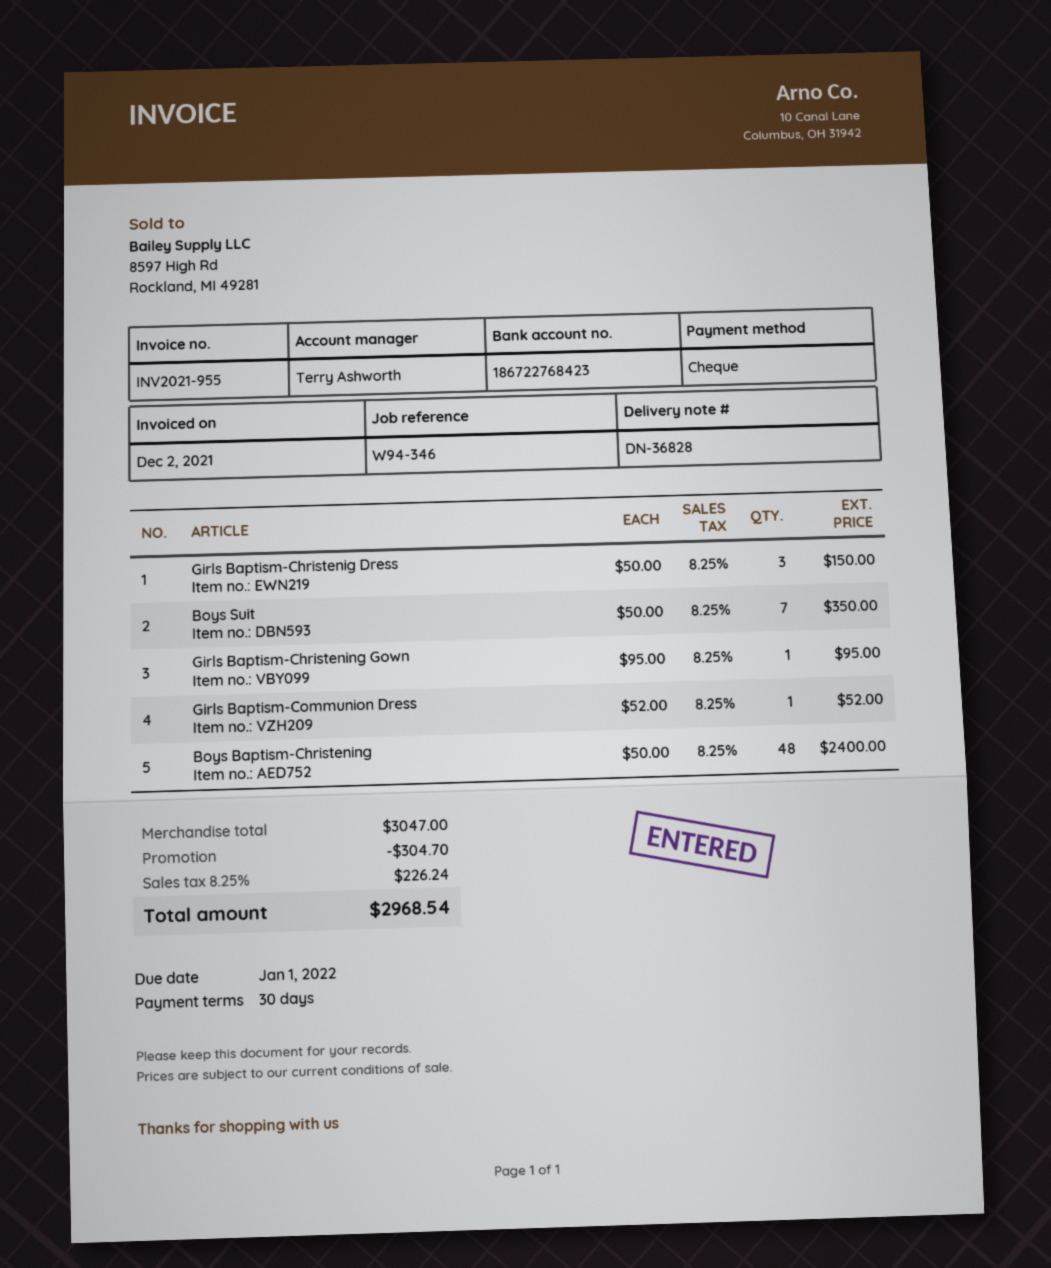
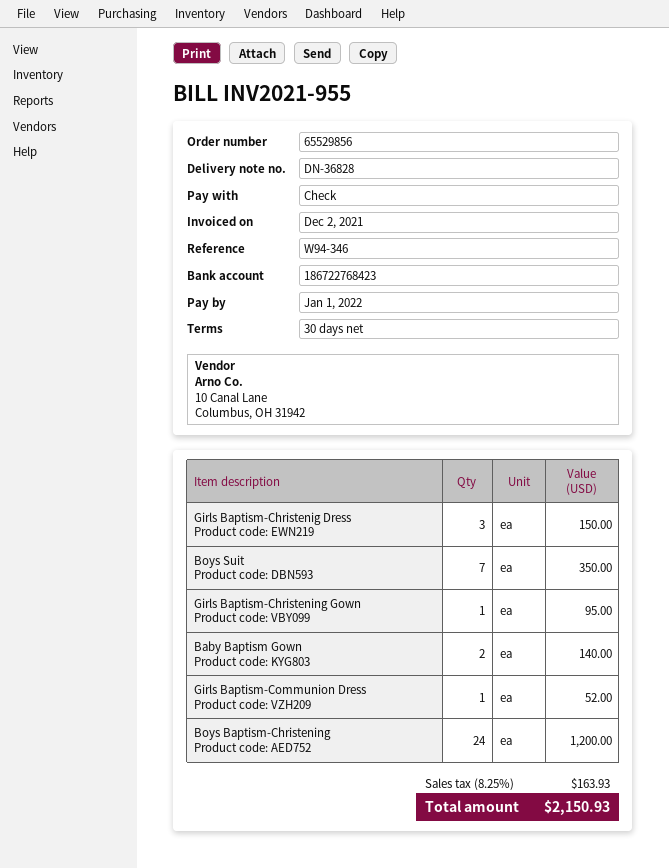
Boys Baptism-Christening: 48 for 2400.00 -> 24 for 1200.00
Baby Baptism Gown: none -> 2 for 140.00
discount: 304.70 -> none
tax: 8.25% = 226.24 -> 8.25% = 163.93
total: 2968.54 -> 2150.93

